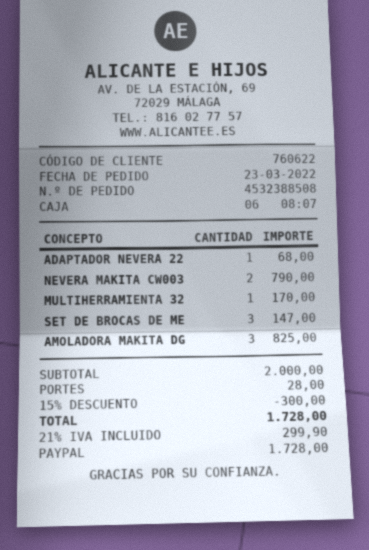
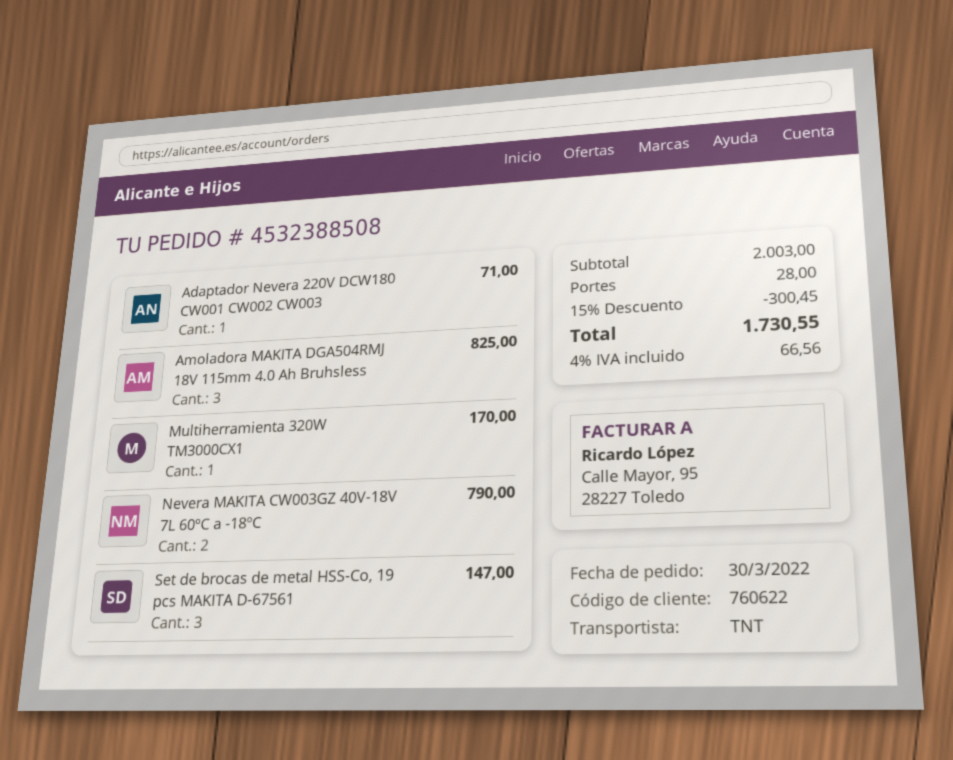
order date: 2022-03-23 -> 2022-03-30
ADAPTADOR NEVERA 22: 1 for 68.00 -> 1 for 71.00
subtotal: 2000.00 -> 2003.00
discount: 15% = 300.00 -> 15% = 300.45
tax: 21% = 299.90 -> 4% = 66.56
total: 1728.00 -> 1730.55

